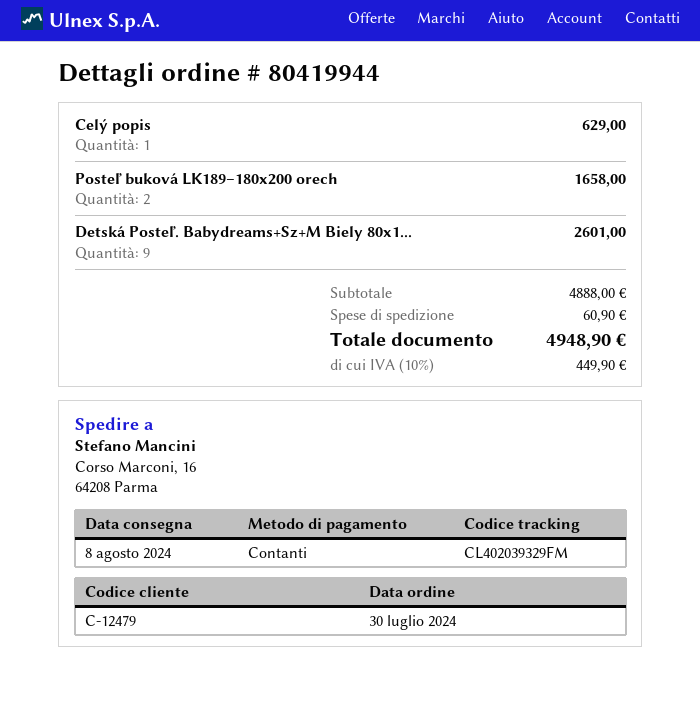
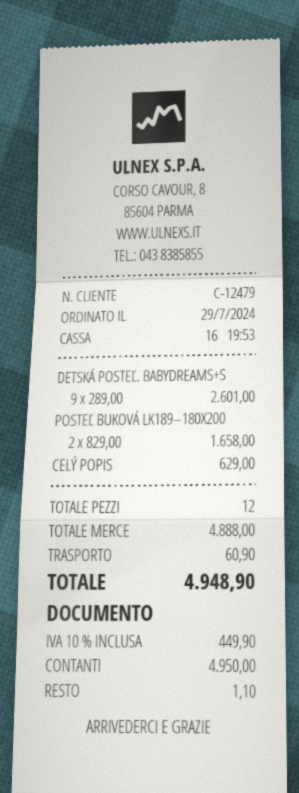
order date: 2024-07-30 -> 2024-07-29

